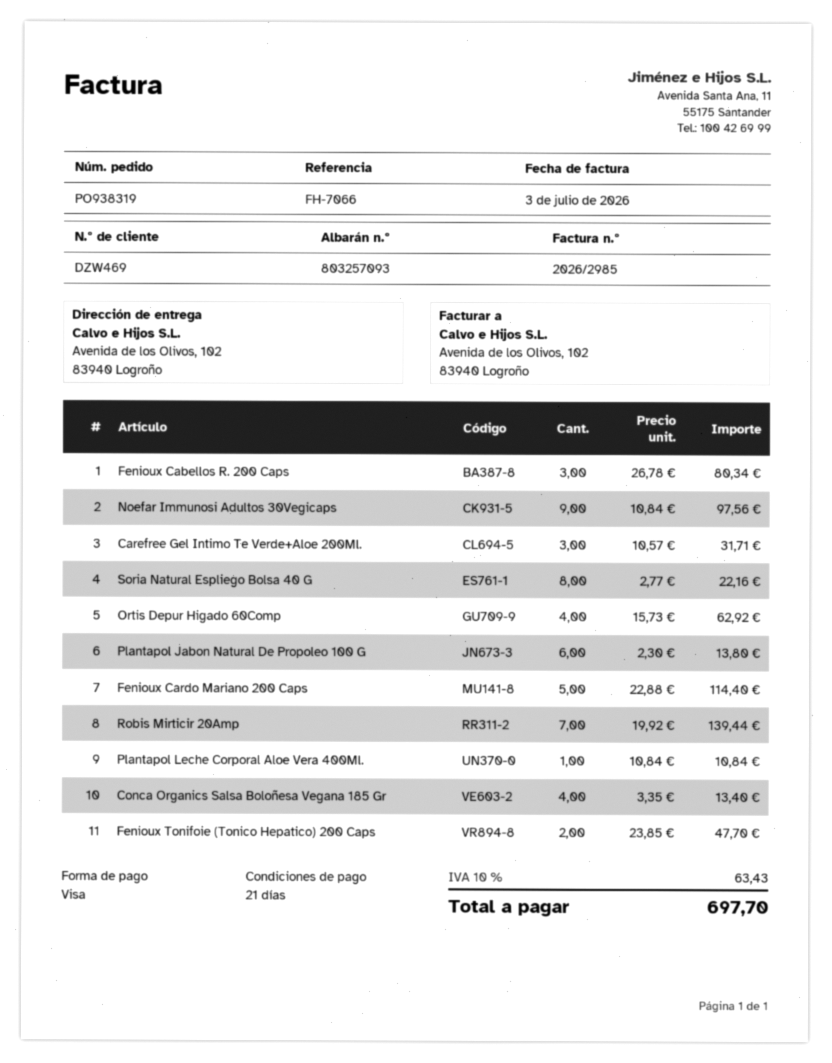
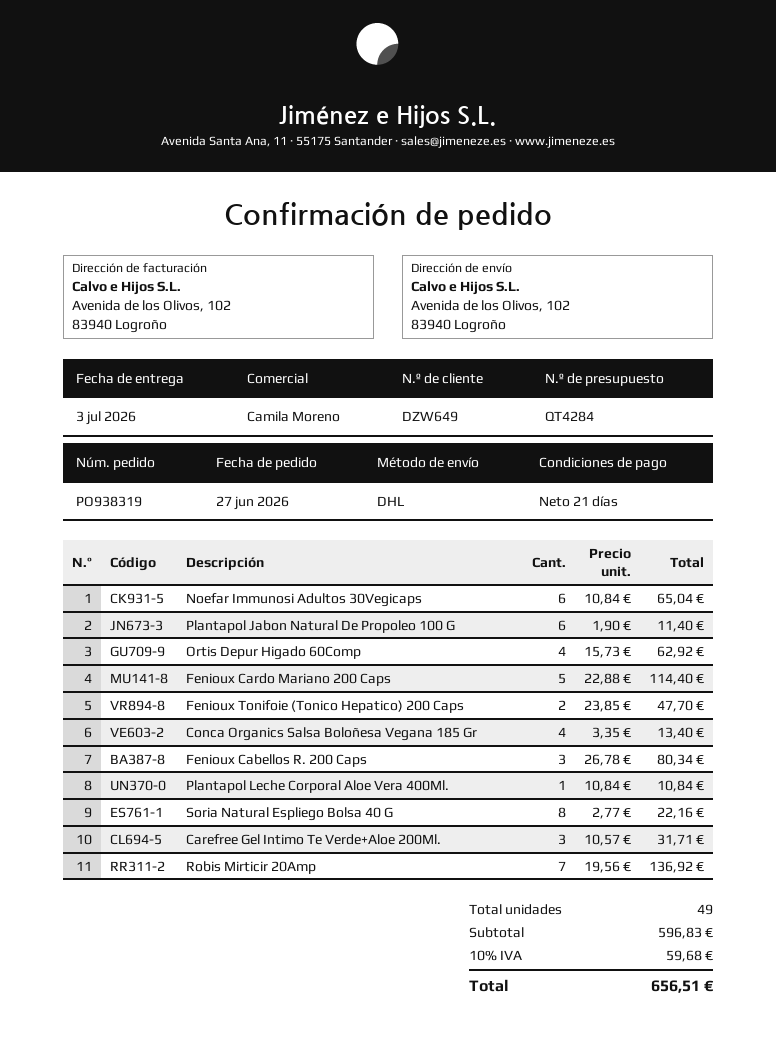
customer number: DZW469 -> DZW649
Noefar Immunosi Adultos 30Vegicaps: 9 x 10.84 = 97.56 -> 6 x 10.84 = 65.04
Plantapol Jabon Natural De Propoleo 100 G: 6 x 2.30 = 13.80 -> 6 x 1.90 = 11.40
Robis Mirticir 20Amp: 7 x 19.92 = 139.44 -> 7 x 19.56 = 136.92
tax: 10% = 63.43 -> 10% = 59.68
total: 697.70 -> 656.51

